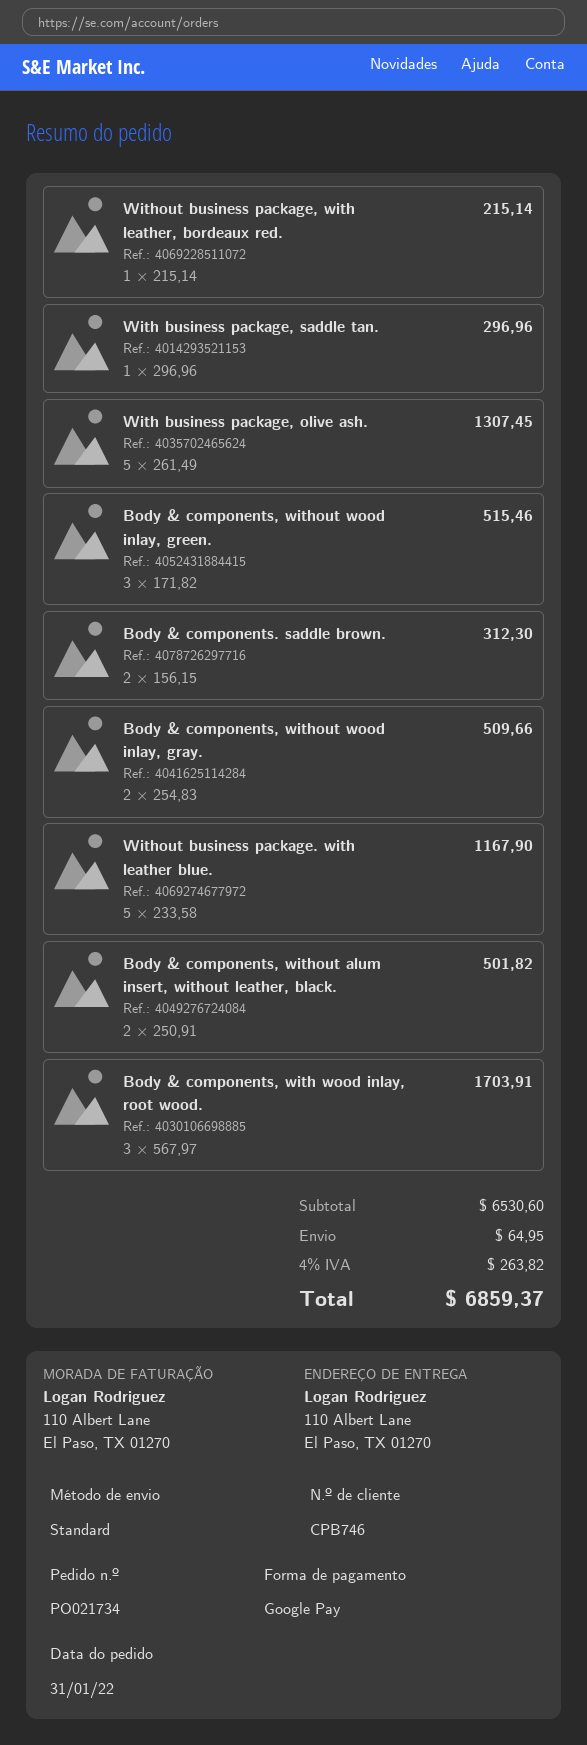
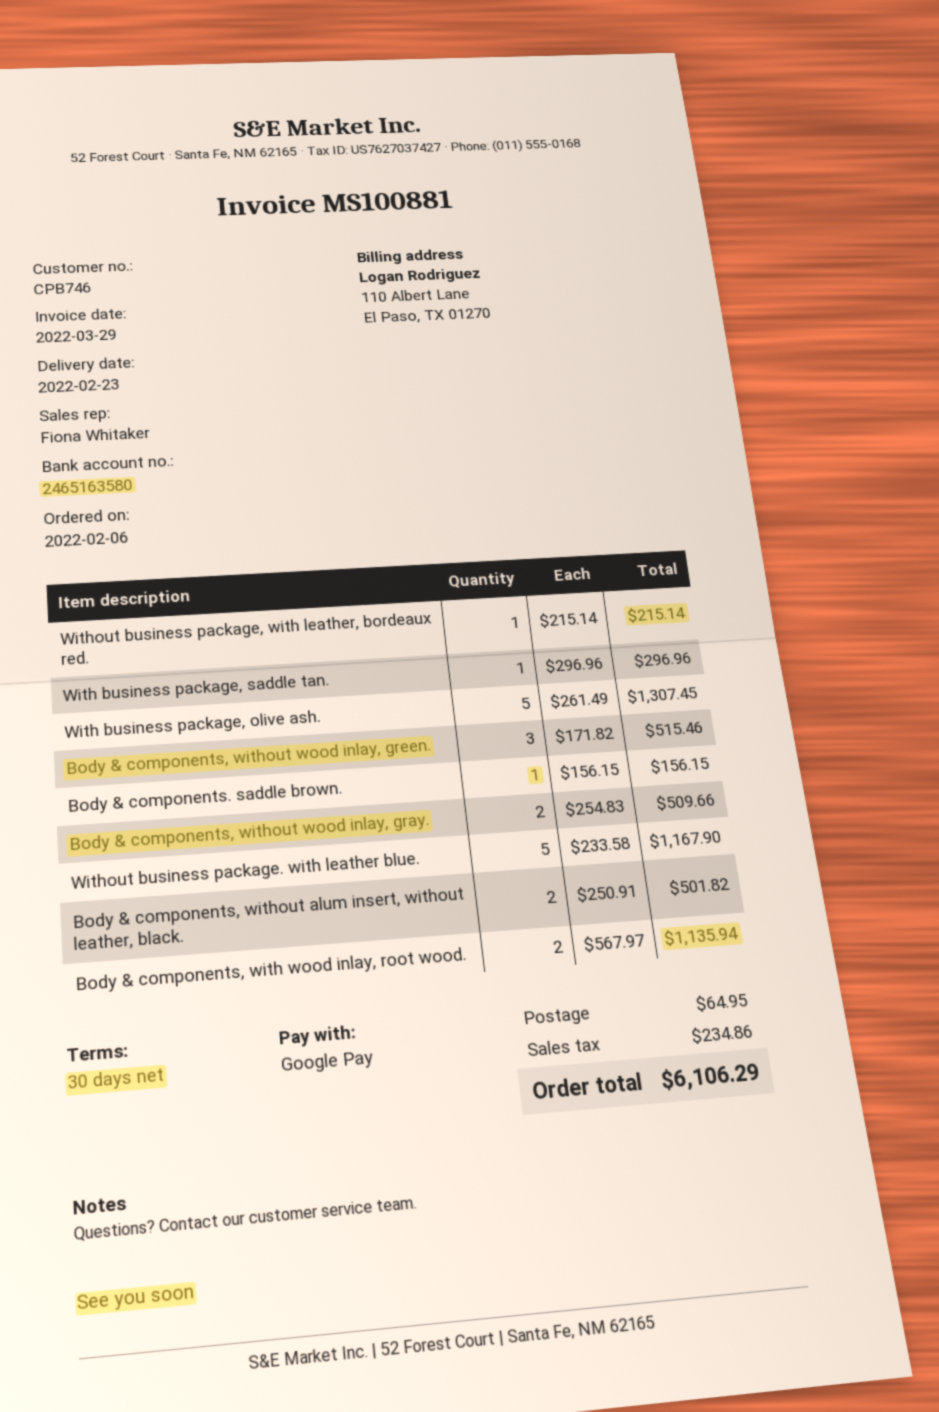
order date: 2022-01-31 -> 2022-02-06
Body & components. saddle brown.: 2 x 156.15 = 312.30 -> 1 x 156.15 = 156.15
Body & components, with wood inlay, root wood.: 3 x 567.97 = 1703.91 -> 2 x 567.97 = 1135.94
tax: 263.82 -> 234.86
total: 6859.37 -> 6106.29

